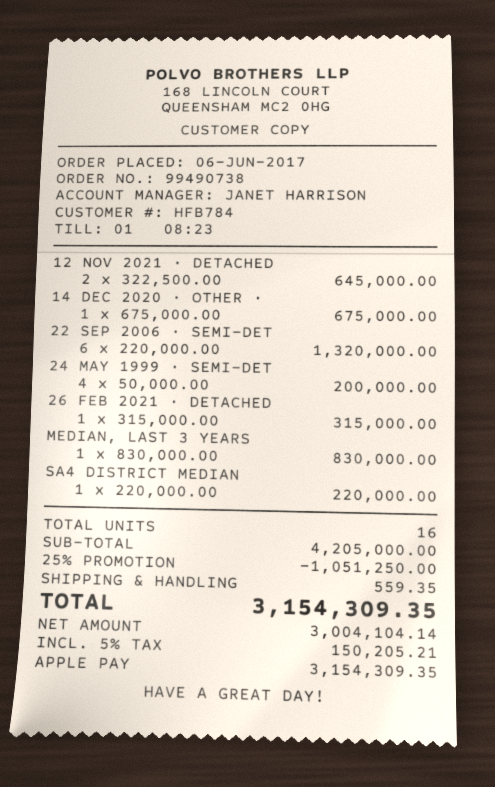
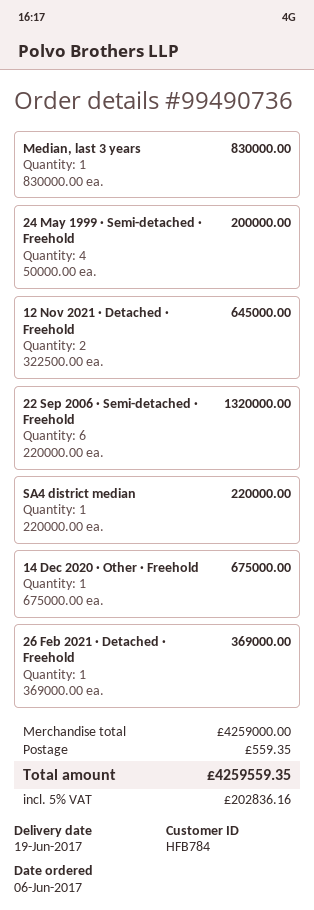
order number: 99490738 -> 99490736
26 FEB 2021 · DETACHED: 1 x 315000.00 = 315000.00 -> 1 x 369000.00 = 369000.00
subtotal: 4205000.00 -> 4259000.00
discount: 25% = 1051250.00 -> none
tax: 5% = 150205.21 -> 5% = 202836.16
total: 3154309.35 -> 4259559.35

